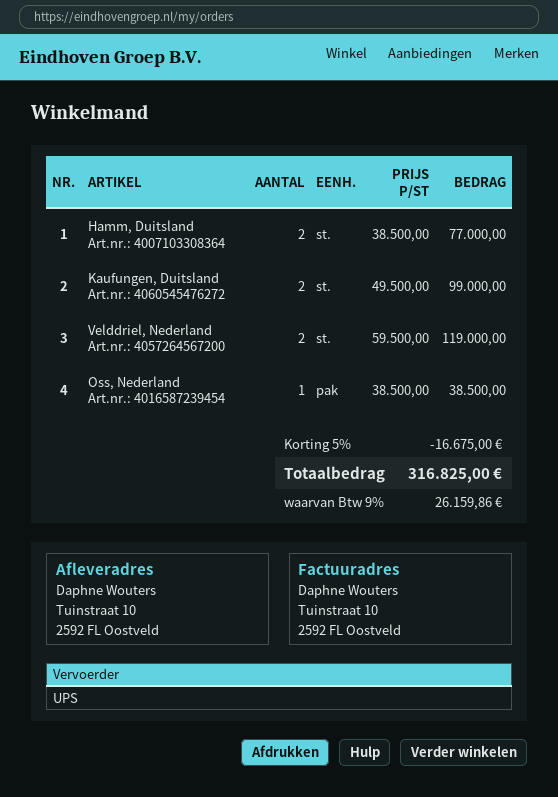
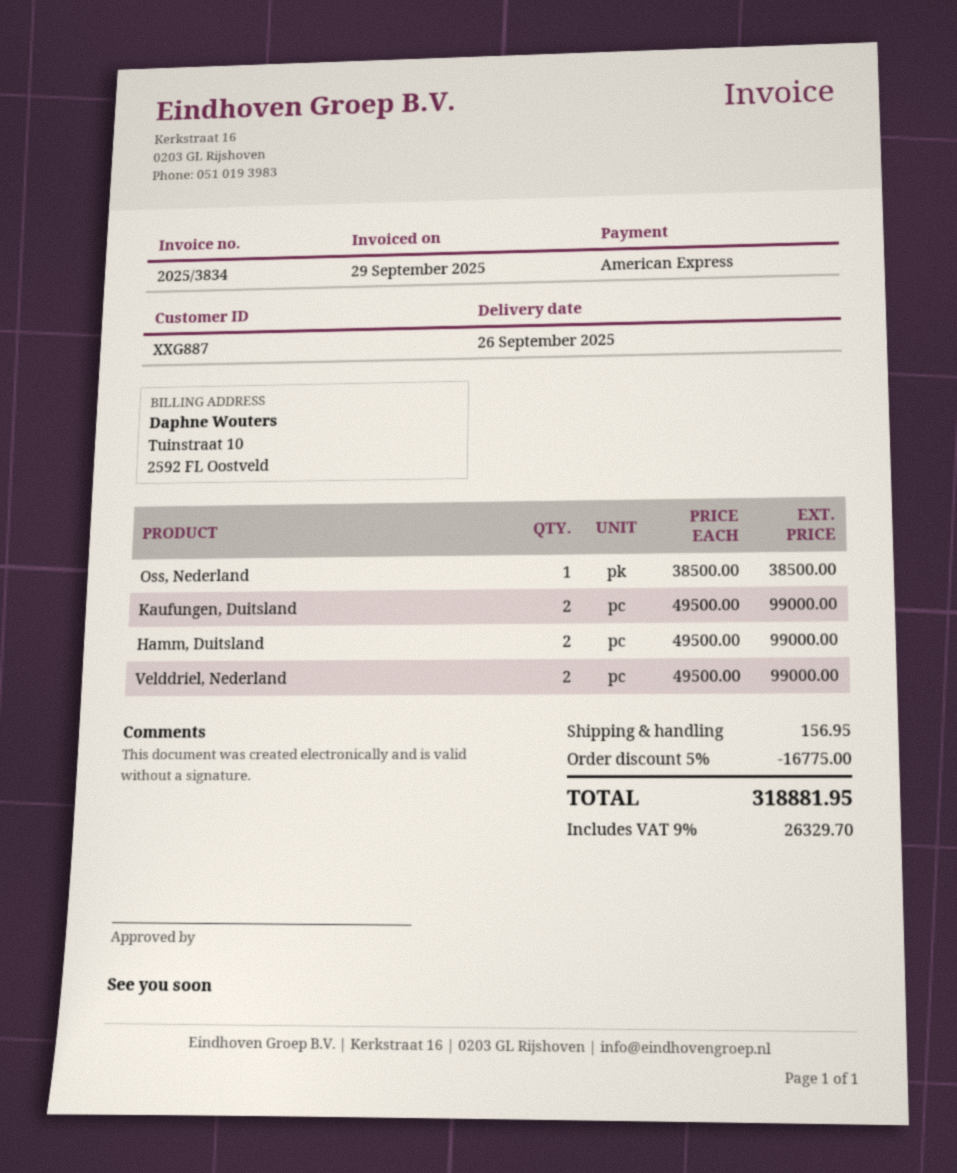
Hamm, Duitsland: 2 x 38500.00 = 77000.00 -> 2 x 49500.00 = 99000.00
Velddriel, Nederland: 2 x 59500.00 = 119000.00 -> 2 x 49500.00 = 99000.00
discount: 5% = 16675.00 -> 5% = 16775.00
shipping: none -> 156.95
tax: 9% = 26159.86 -> 9% = 26329.70
total: 316825.00 -> 318881.95

